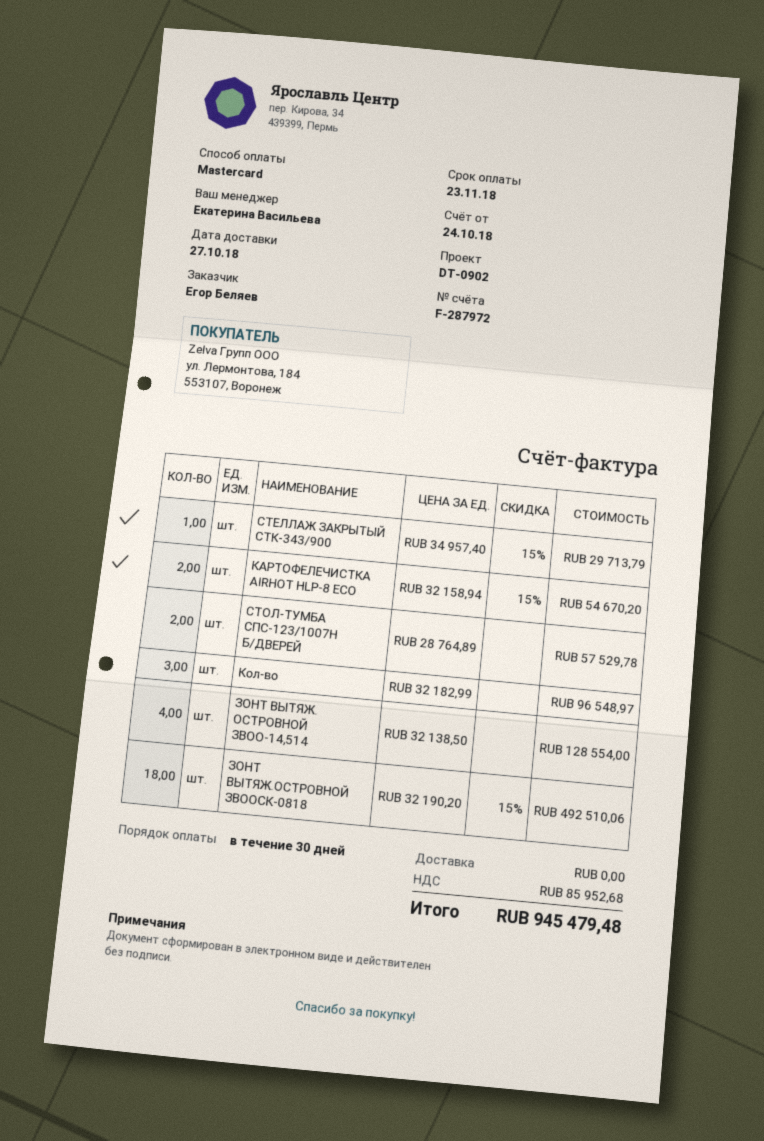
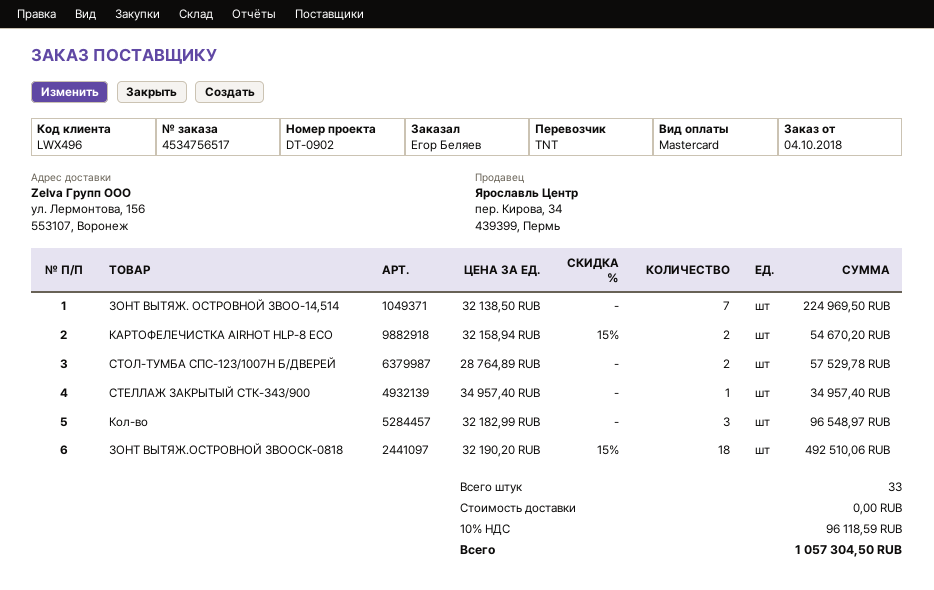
СТЕЛЛАЖ ЗАКРЫТЫЙ СТК-343/900: 1 x 34957.40 - 15% = 29713.79 -> 1 x 34957.40 = 34957.40
ЗОНТ ВЫТЯЖ. ОСТРОВНОЙ ЗВОО-14,514: 4 x 32138.50 = 128554.00 -> 7 x 32138.50 = 224969.50
tax: 85952.68 -> 96118.59
total: 945479.48 -> 1057304.50

